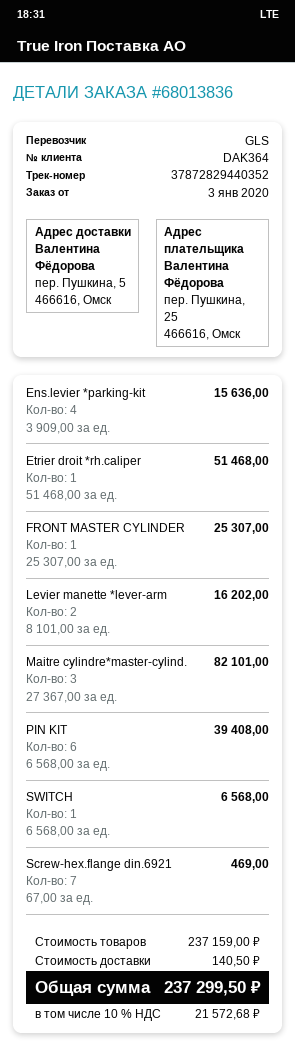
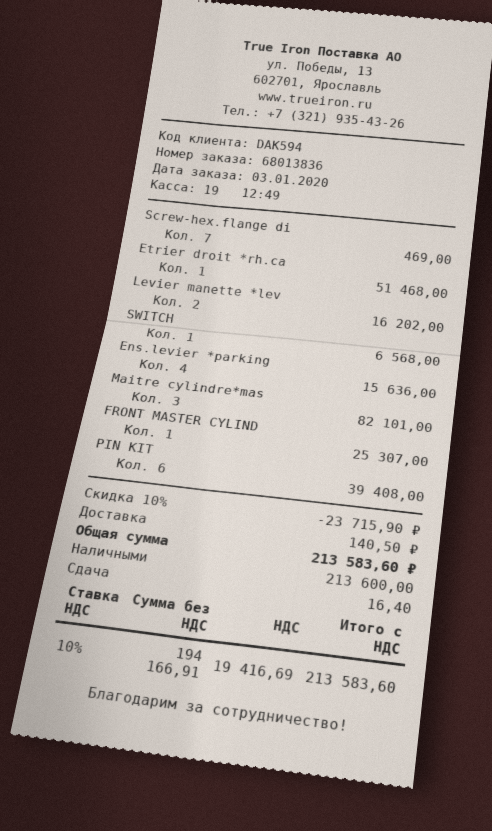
customer number: DAK364 -> DAK594
discount: none -> 10% = 23715.90
tax: 10% = 21572.68 -> 10% = 19416.69
total: 237299.50 -> 213583.60

